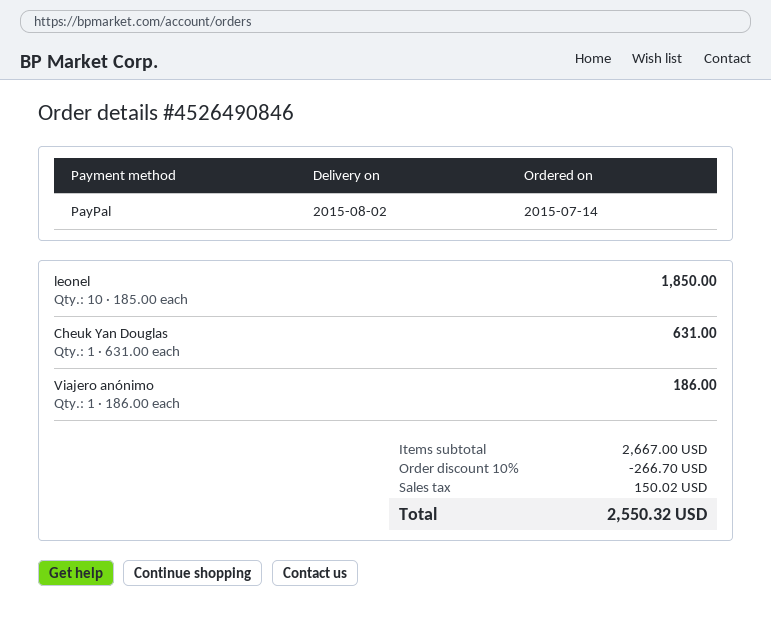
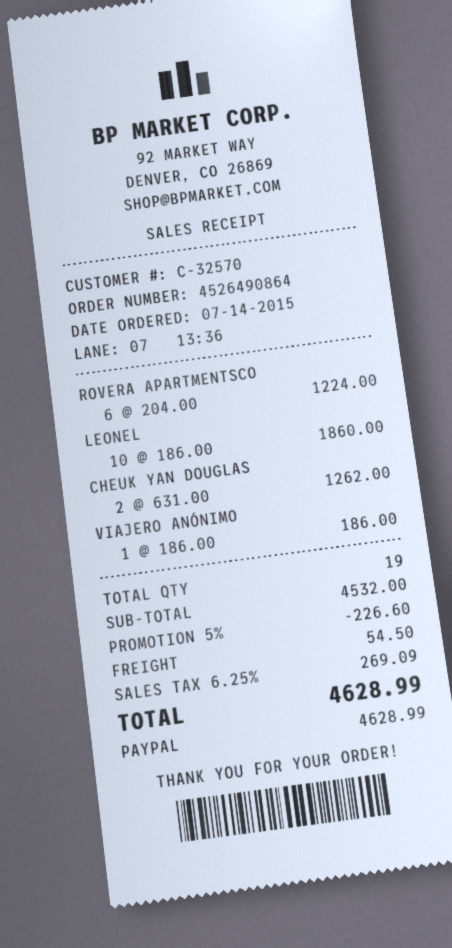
order number: 4526490846 -> 4526490864
leonel: 10 x 185.00 = 1850.00 -> 10 x 186.00 = 1860.00
Cheuk Yan Douglas: 1 x 631.00 = 631.00 -> 2 x 631.00 = 1262.00
ROVERA APARTMENTSCO: none -> 6 x 204.00 = 1224.00
subtotal: 2667.00 -> 4532.00
discount: 10% = 266.70 -> 5% = 226.60
shipping: none -> 54.50
tax: 150.02 -> 269.09
total: 2550.32 -> 4628.99

